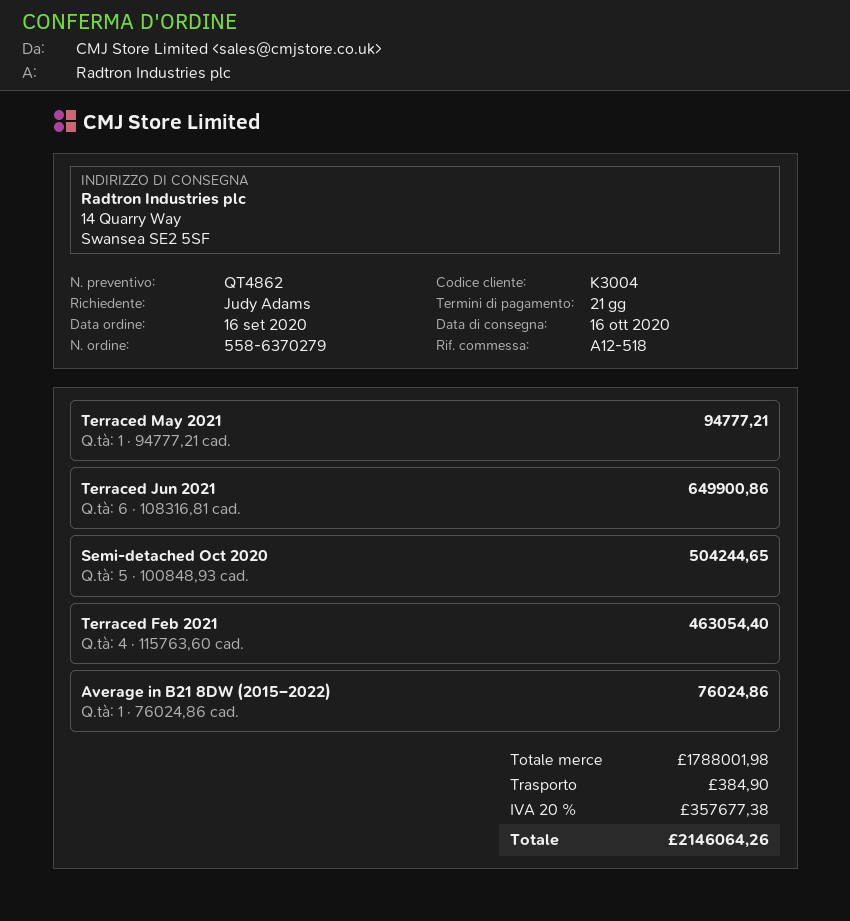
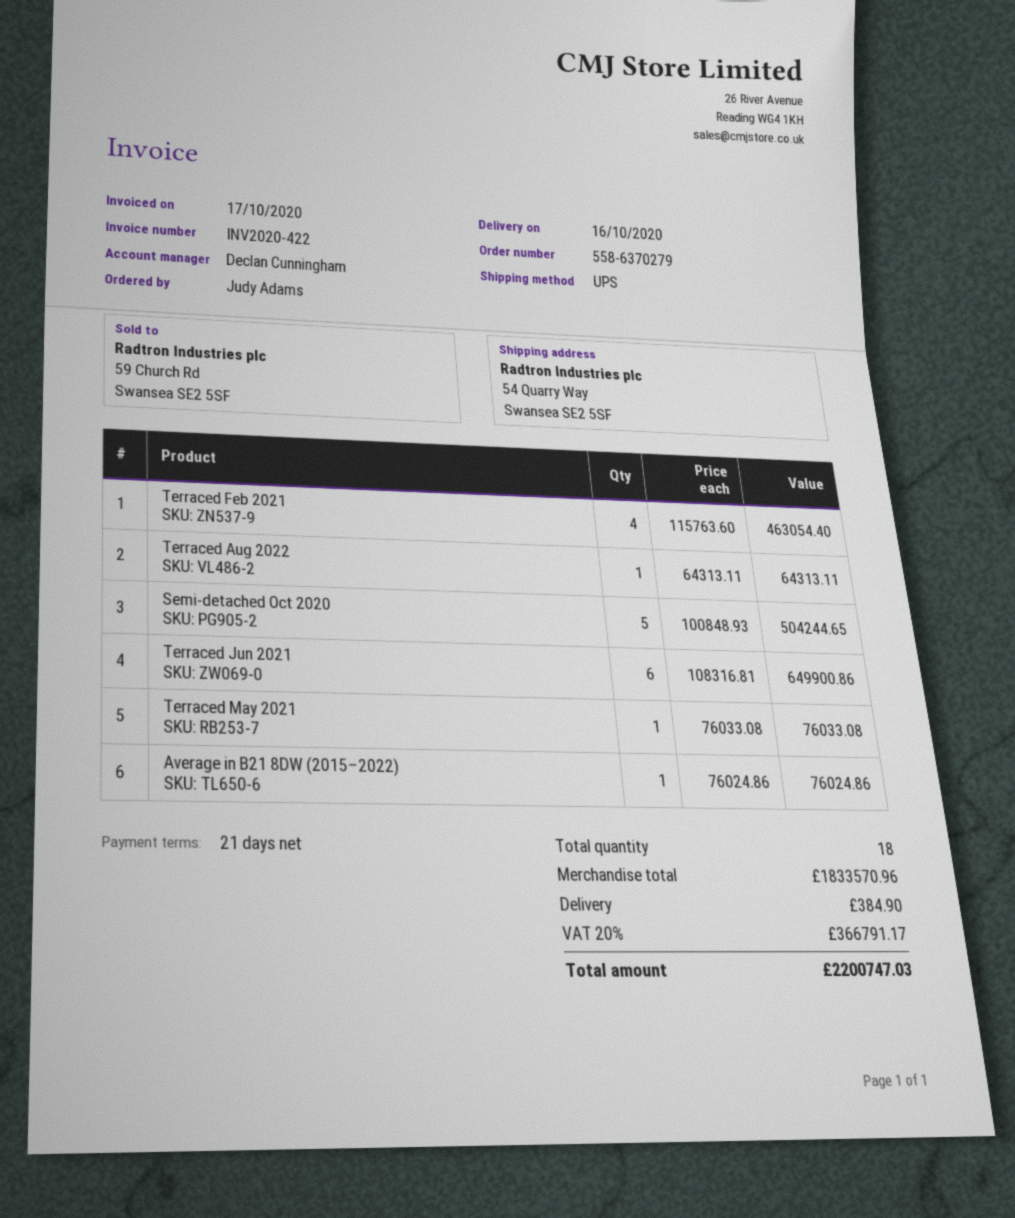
ship to: 14 Quarry Way, Swansea SE2 5SF -> 54 Quarry Way, Swansea SE2 5SF
Terraced May 2021: 1 x 94777.21 = 94777.21 -> 1 x 76033.08 = 76033.08
Terraced Aug 2022: none -> 1 x 64313.11 = 64313.11
subtotal: 1788001.98 -> 1833570.96
tax: 20% = 357677.38 -> 20% = 366791.17
total: 2146064.26 -> 2200747.03

